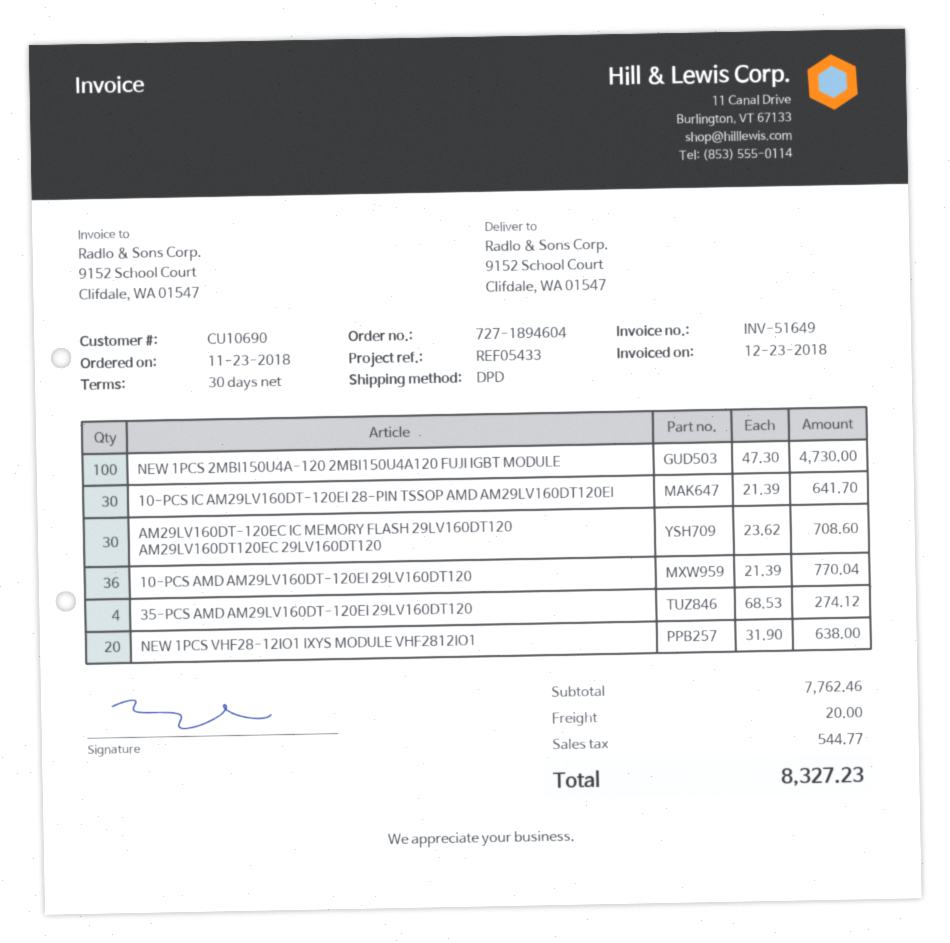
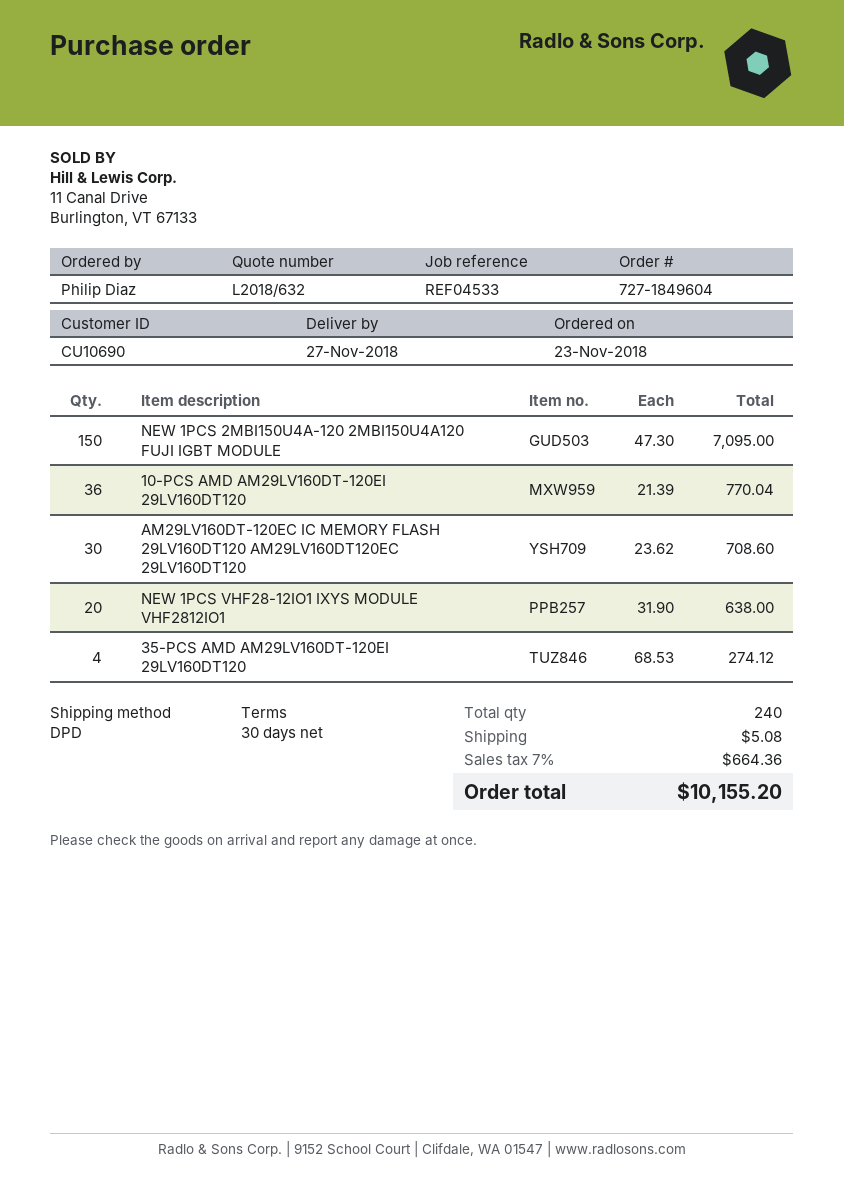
order number: 727-1894604 -> 727-1849604
reference: REF05433 -> REF04533
NEW 1PCS 2MBI150U4A-120 2MBI150U4A120 FUJI IGBT MODULE: 100 x 47.30 = 4730.00 -> 150 x 47.30 = 7095.00
10-PCS IC AM29LV160DT-120EI 28-PIN TSSOP AMD AM29LV160DT120EI: 30 x 21.39 = 641.70 -> none
shipping: 20.00 -> 5.08
tax: 544.77 -> 664.36
total: 8327.23 -> 10155.20

